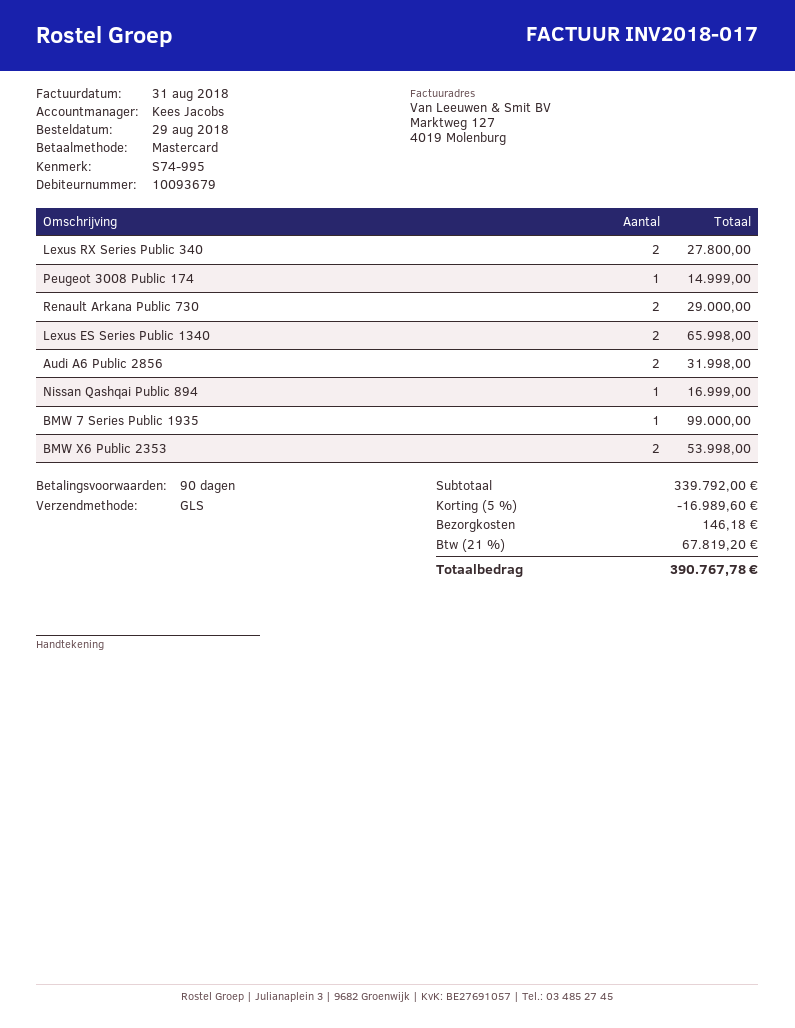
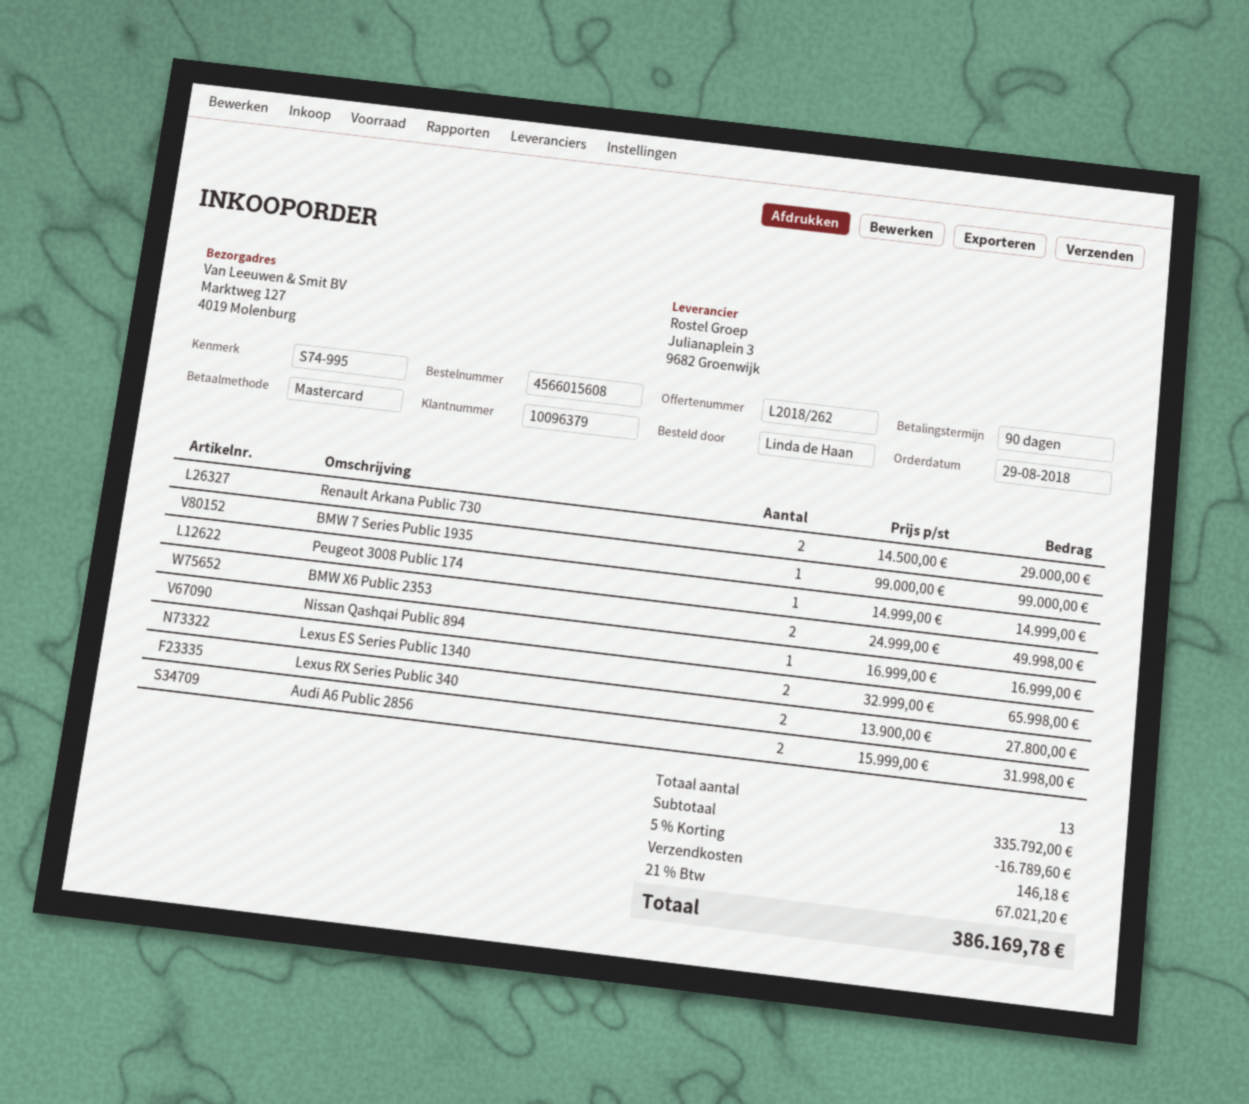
customer number: 10093679 -> 10096379
BMW X6 Public 2353: 2 for 53998.00 -> 2 for 49998.00
subtotal: 339792.00 -> 335792.00
discount: 5% = 16989.60 -> 5% = 16789.60
tax: 21% = 67819.20 -> 21% = 67021.20
total: 390767.78 -> 386169.78

